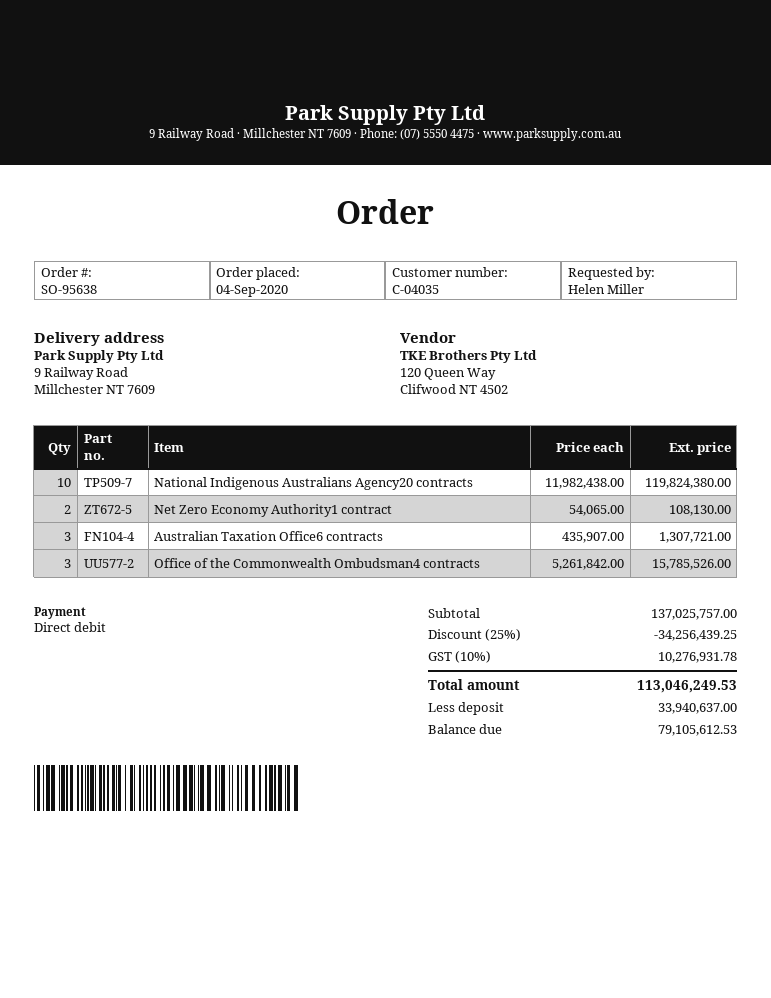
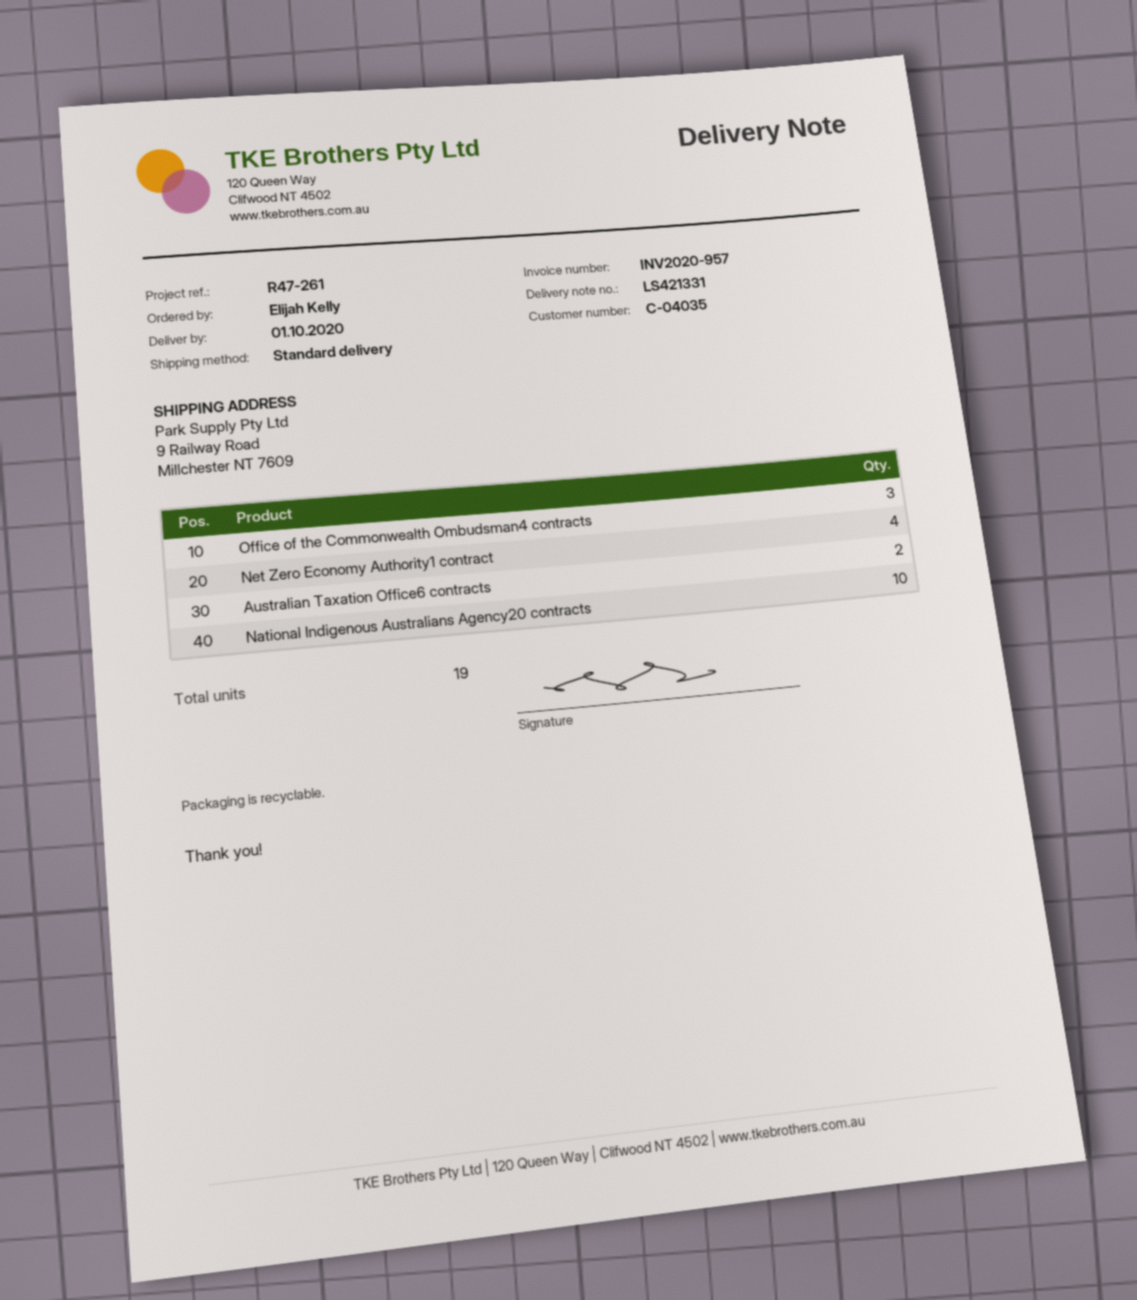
ordered by: Helen Miller -> Elijah Kelly
Net Zero Economy Authority1 contract: 2 -> 4
Australian Taxation Office6 contracts: 3 -> 2

